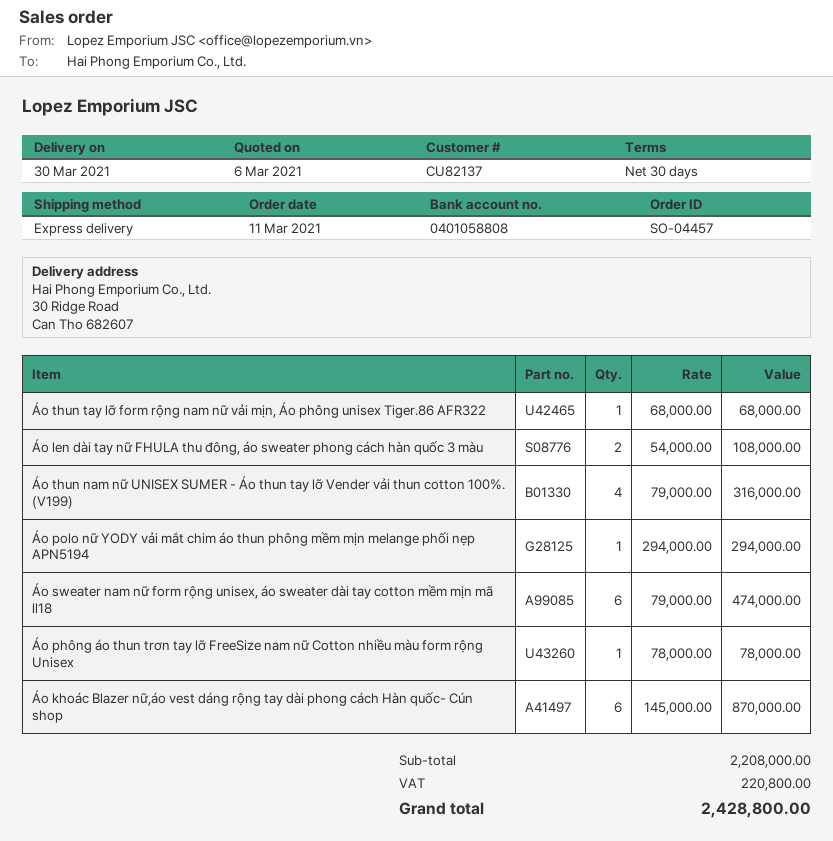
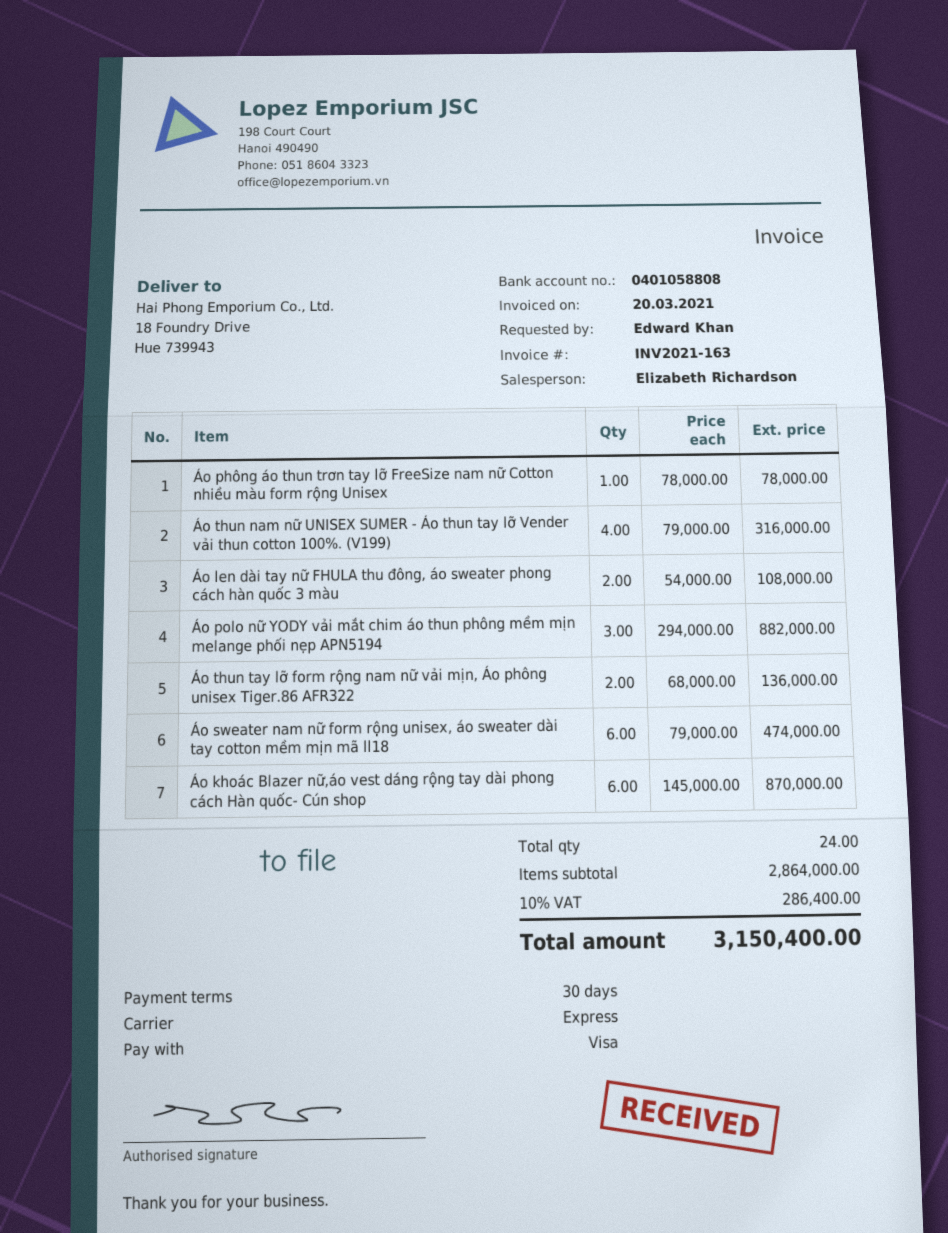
ship to: 30 Ridge Road, Can Tho 682607 -> 18 Foundry Drive, Hue 739943
Áo thun tay lỡ form rộng nam nữ vải mịn, Áo phông unisex Tiger.86 AFR322: 1 x 68000.00 = 68000.00 -> 2 x 68000.00 = 136000.00
Áo polo nữ YODY vải mắt chim áo thun phông mềm mịn melange phối nẹp APN5194: 1 x 294000.00 = 294000.00 -> 3 x 294000.00 = 882000.00
subtotal: 2208000.00 -> 2864000.00
tax: 220800.00 -> 286400.00
total: 2428800.00 -> 3150400.00

